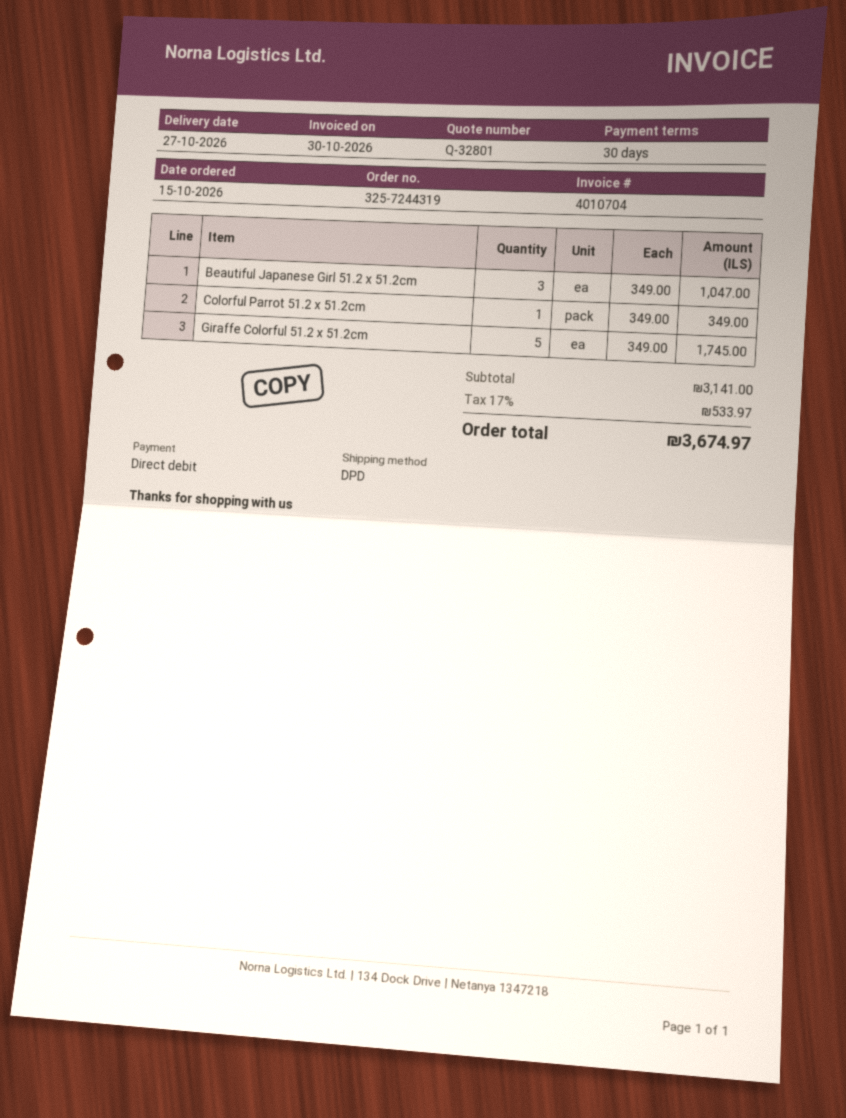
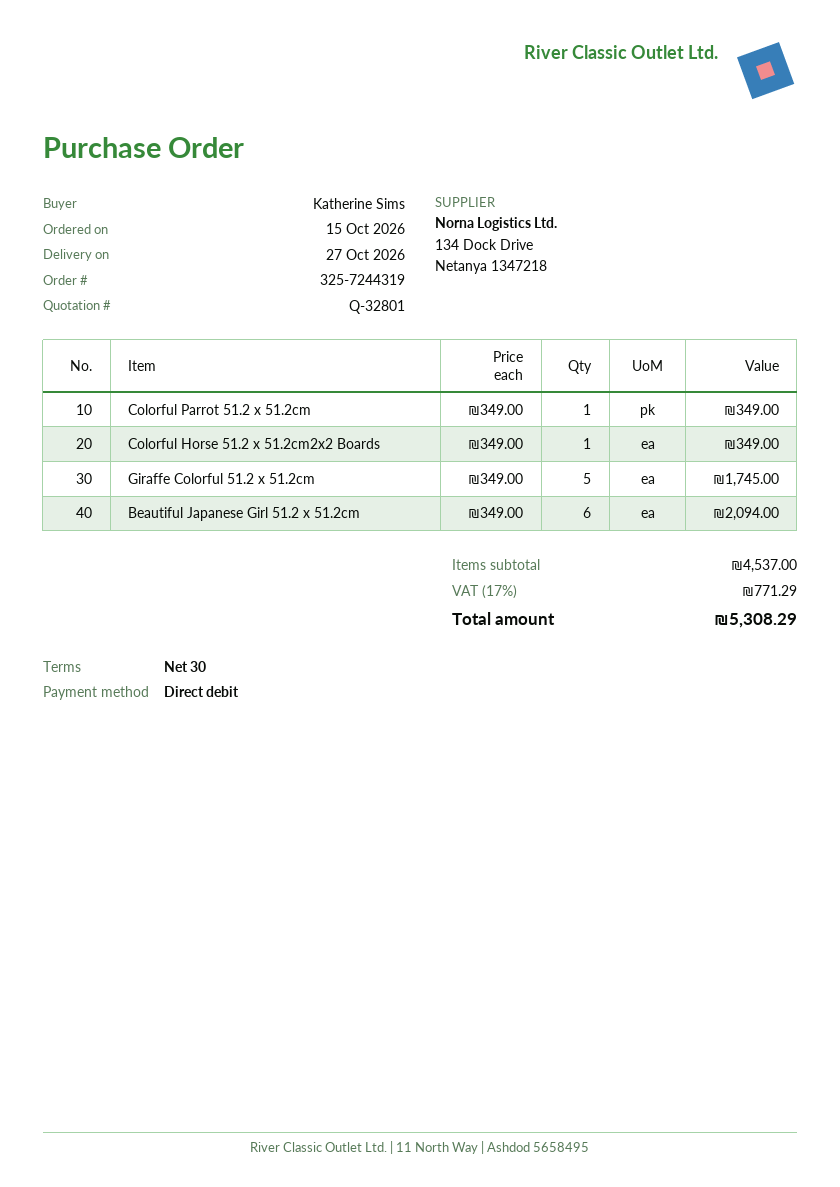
Beautiful Japanese Girl 51.2 x 51.2cm: 3 x 349.00 = 1047.00 -> 6 x 349.00 = 2094.00
Colorful Horse 51.2 x 51.2cm2x2 Boards: none -> 1 x 349.00 = 349.00
subtotal: 3141.00 -> 4537.00
tax: 17% = 533.97 -> 17% = 771.29
total: 3674.97 -> 5308.29

